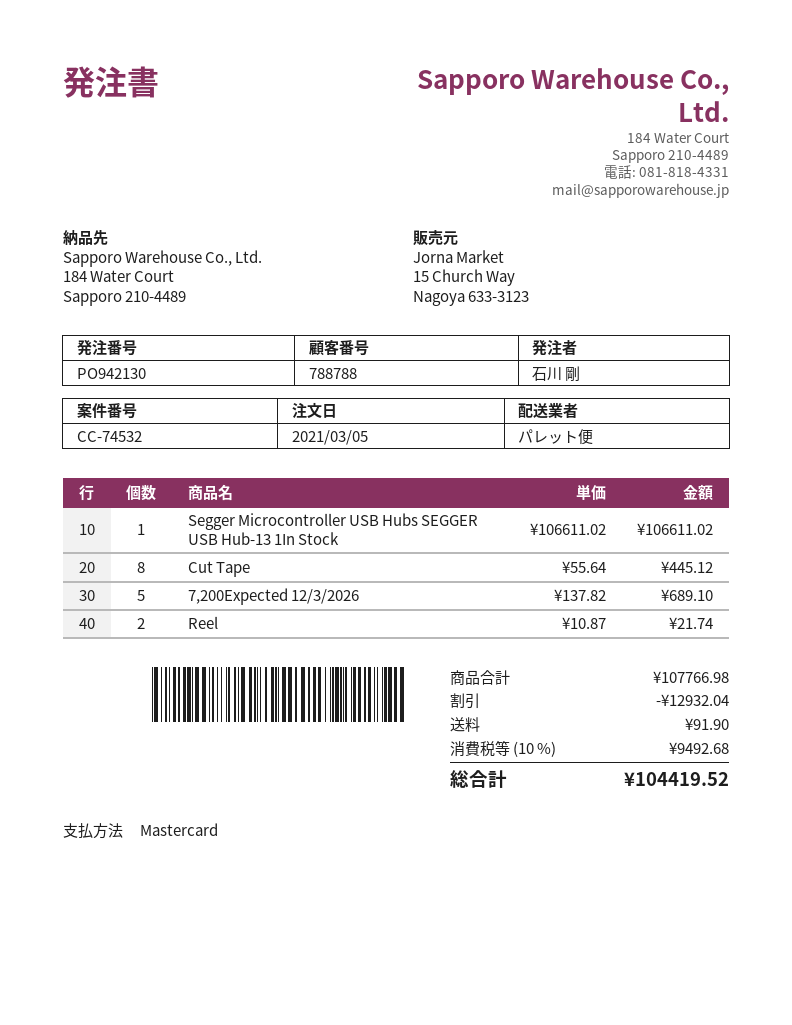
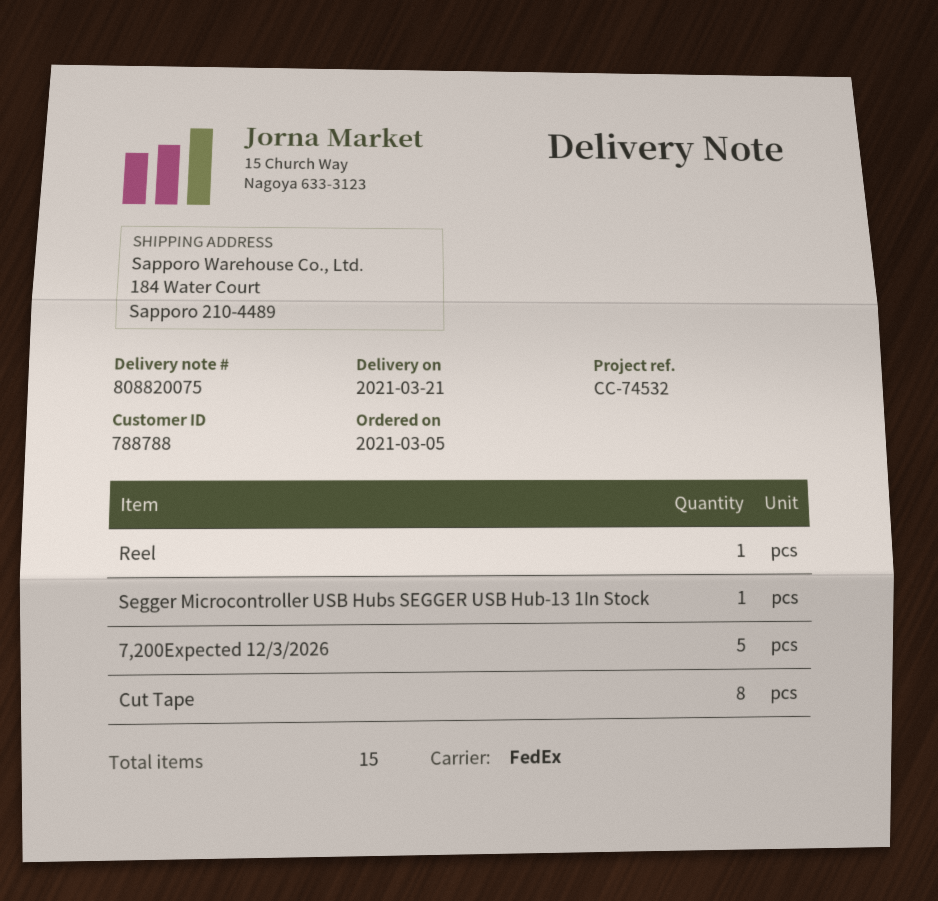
shipping method: pallet freight -> FedEx
Reel: 2 -> 1

